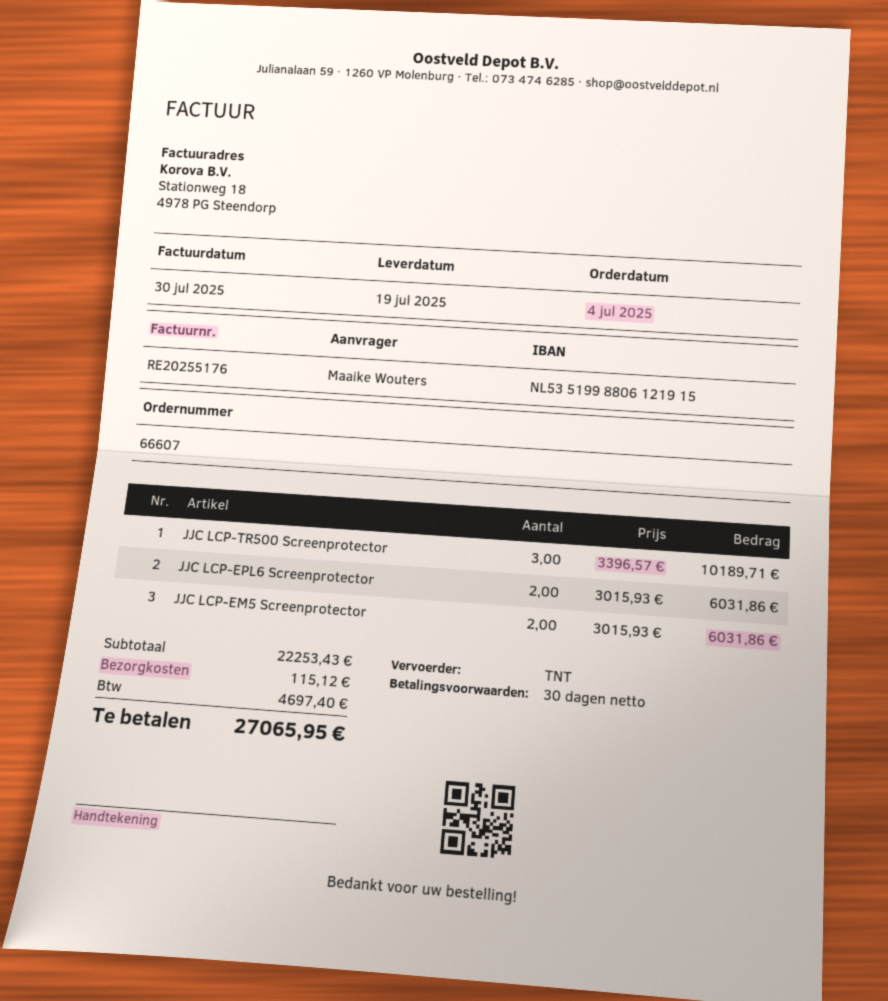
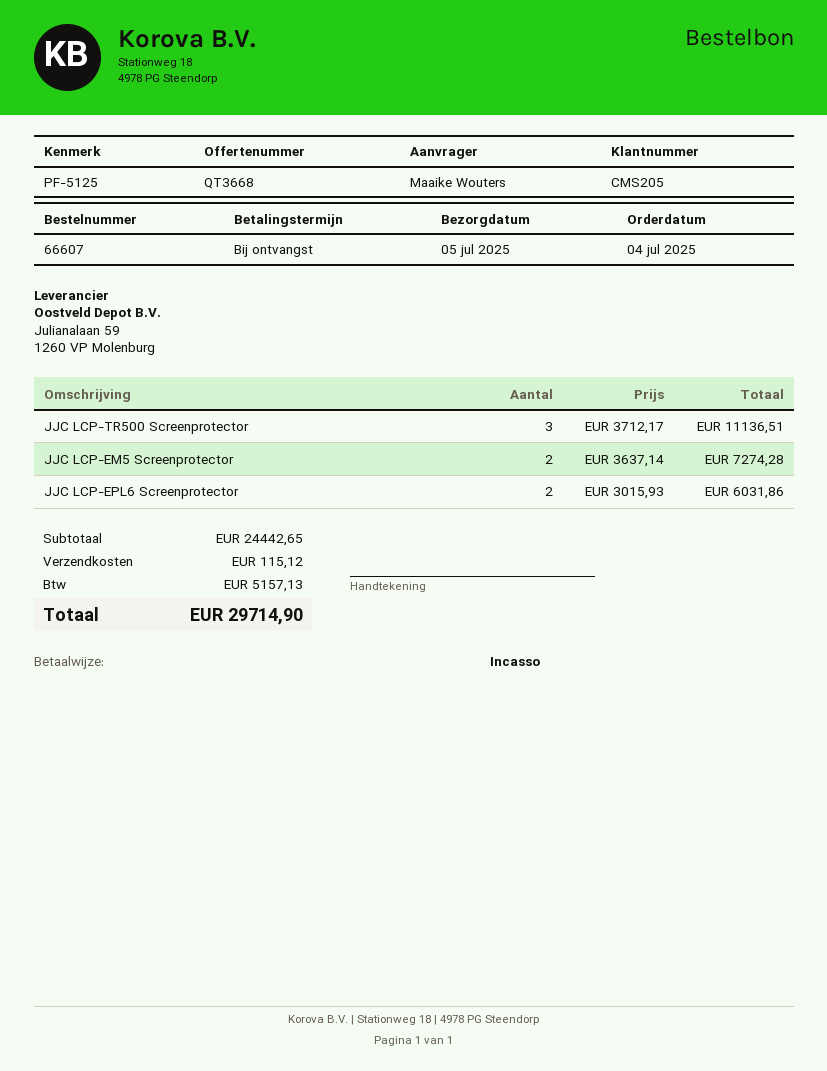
delivery date: 2025-07-19 -> 2025-07-05
payment terms: 30 days -> on receipt
JJC LCP-TR500 Screenprotector: 3 x 3396.57 = 10189.71 -> 3 x 3712.17 = 11136.51
JJC LCP-EM5 Screenprotector: 2 x 3015.93 = 6031.86 -> 2 x 3637.14 = 7274.28
subtotal: 22253.43 -> 24442.65
tax: 4697.40 -> 5157.13
total: 27065.95 -> 29714.90

